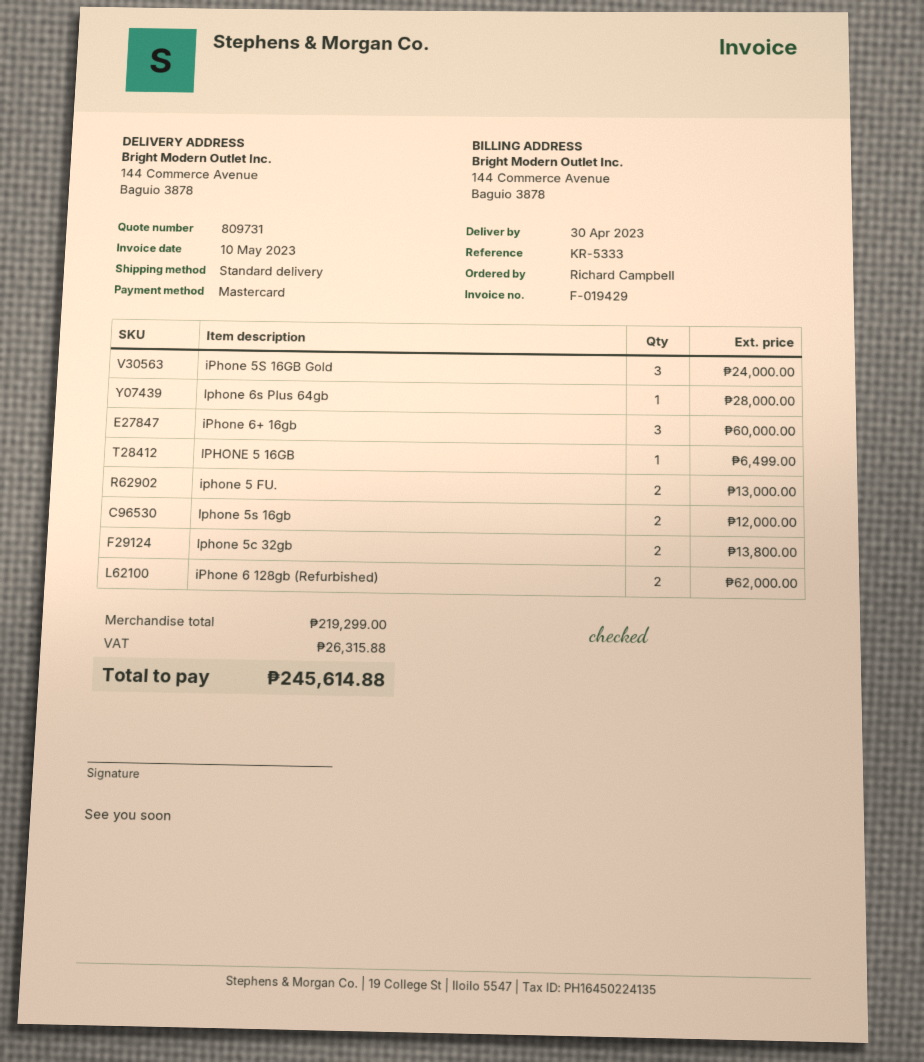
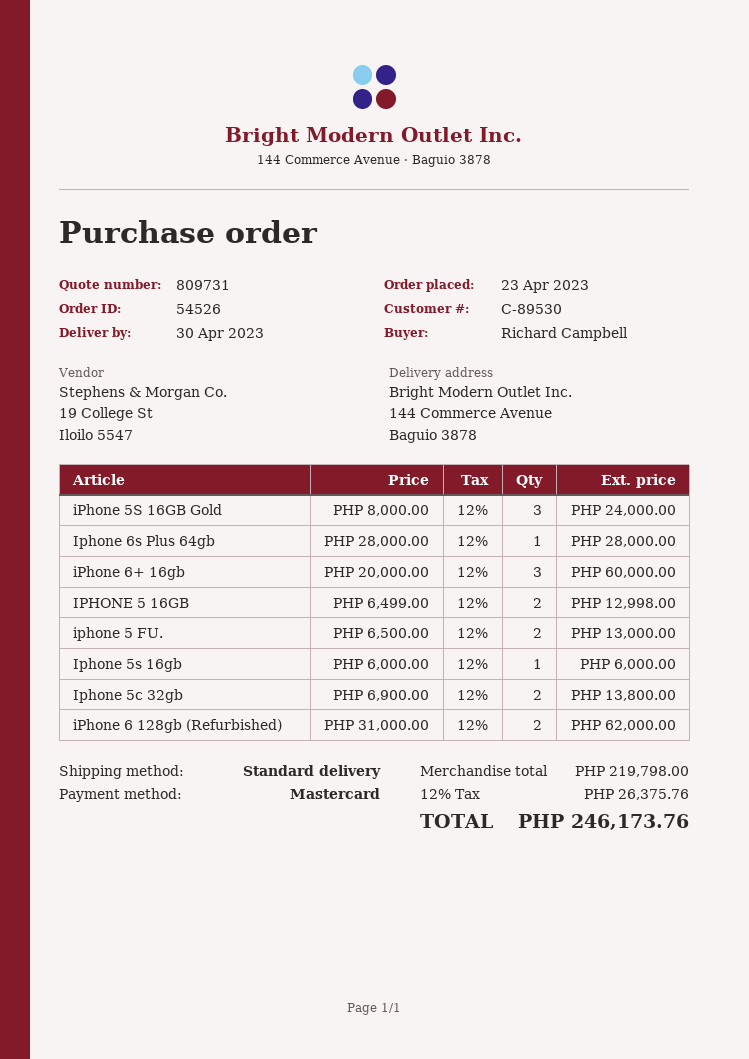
IPHONE 5 16GB: 1 for 6499.00 -> 2 for 12998.00
Iphone 5s 16gb: 2 for 12000.00 -> 1 for 6000.00
subtotal: 219299.00 -> 219798.00
tax: 26315.88 -> 26375.76
total: 245614.88 -> 246173.76

